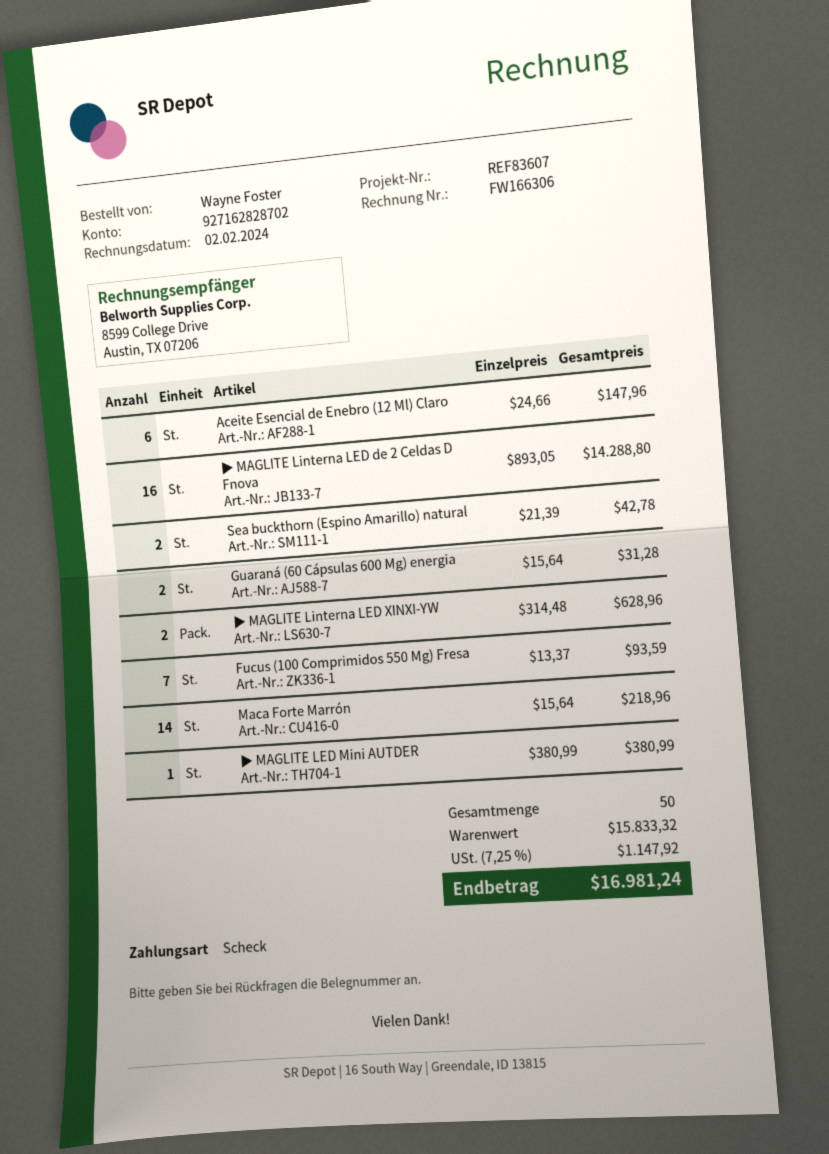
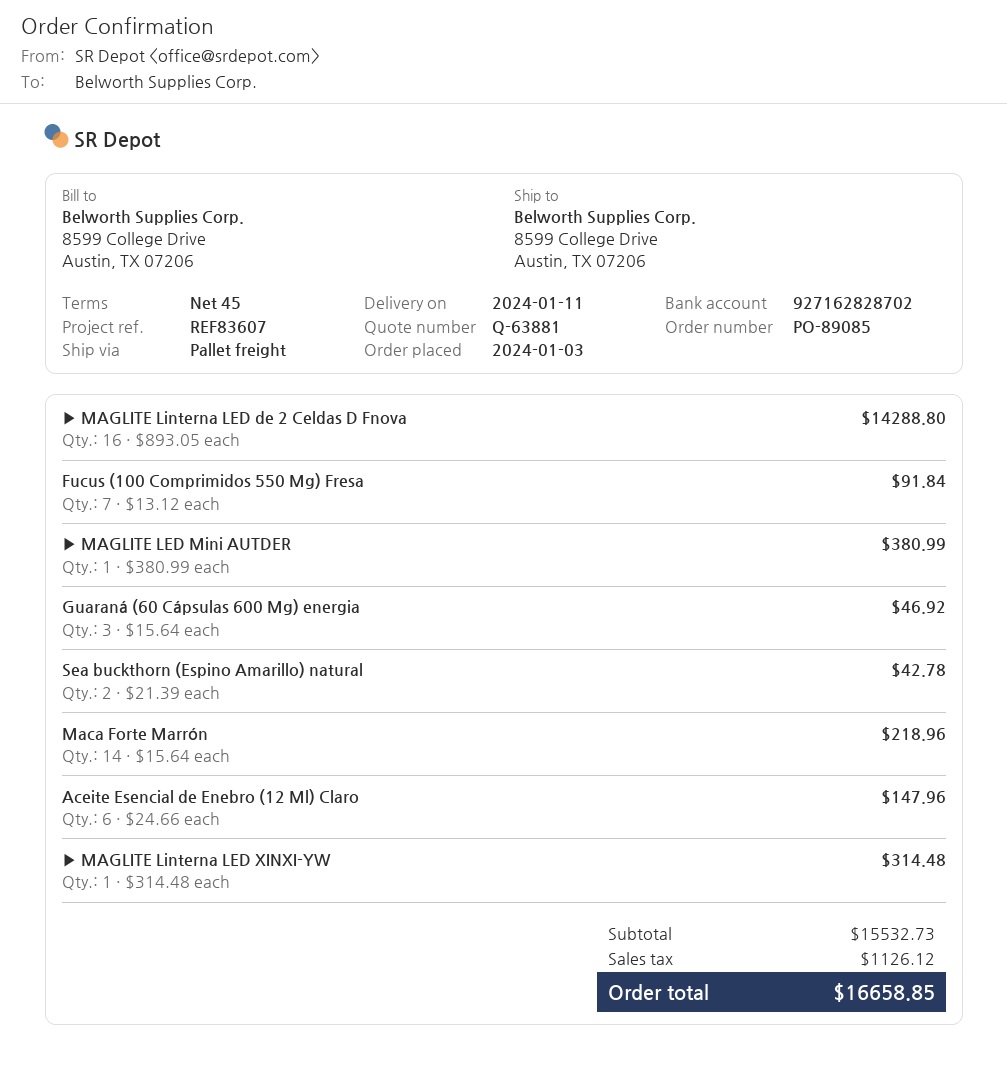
Guaraná (60 Cápsulas 600 Mg) energia: 2 x 15.64 = 31.28 -> 3 x 15.64 = 46.92
▶ MAGLITE Linterna LED XINXI-YW: 2 x 314.48 = 628.96 -> 1 x 314.48 = 314.48
Fucus (100 Comprimidos 550 Mg) Fresa: 7 x 13.37 = 93.59 -> 7 x 13.12 = 91.84
subtotal: 15833.32 -> 15532.73
tax: 1147.92 -> 1126.12
total: 16981.24 -> 16658.85

